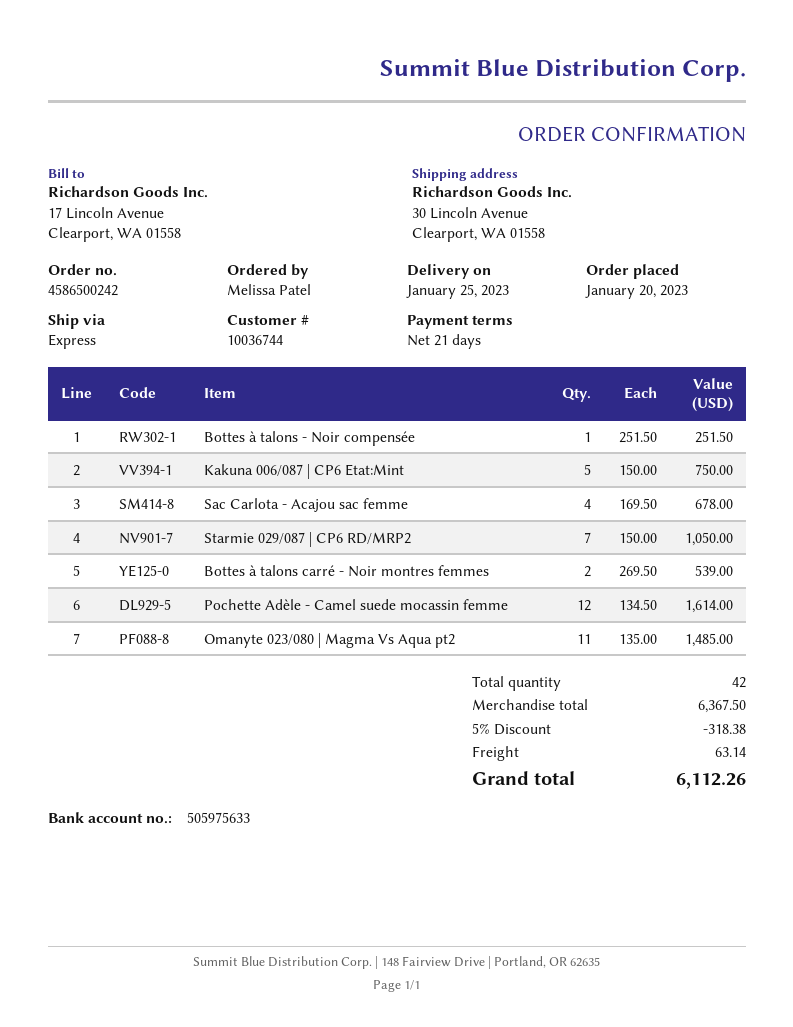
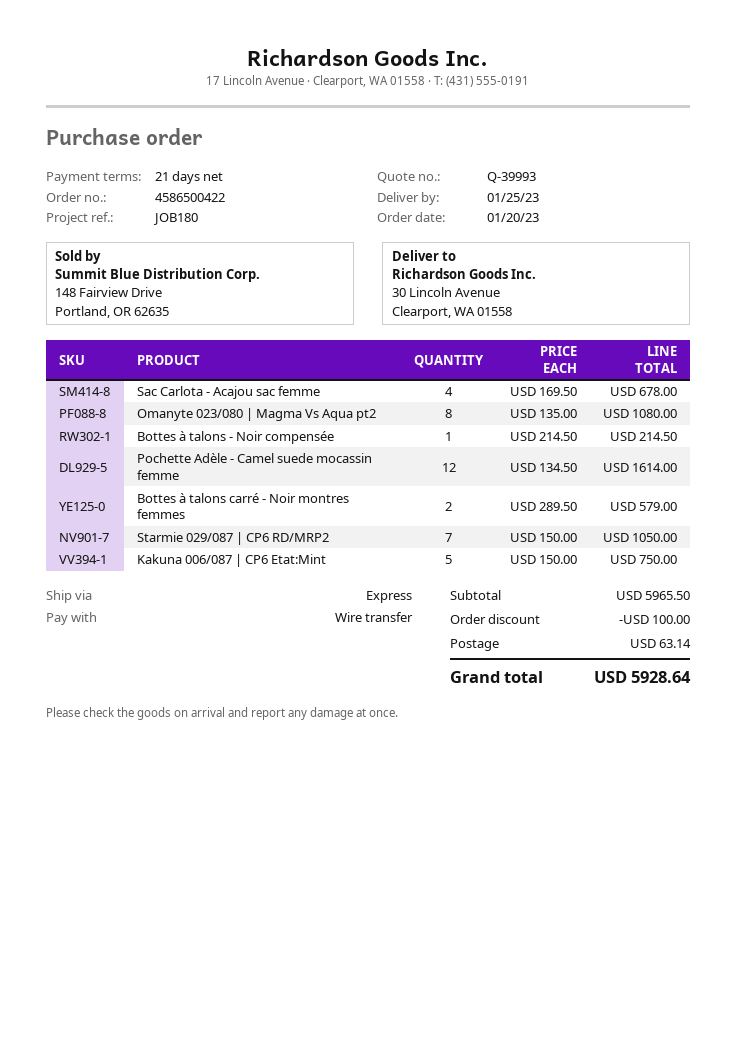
order number: 4586500242 -> 4586500422
Bottes à talons - Noir compensée: 1 x 251.50 = 251.50 -> 1 x 214.50 = 214.50
Bottes à talons carré - Noir montres femmes: 2 x 269.50 = 539.00 -> 2 x 289.50 = 579.00
Omanyte 023/080 | Magma Vs Aqua pt2: 11 x 135.00 = 1485.00 -> 8 x 135.00 = 1080.00
subtotal: 6367.50 -> 5965.50
discount: 318.38 -> 100.00
total: 6112.26 -> 5928.64

